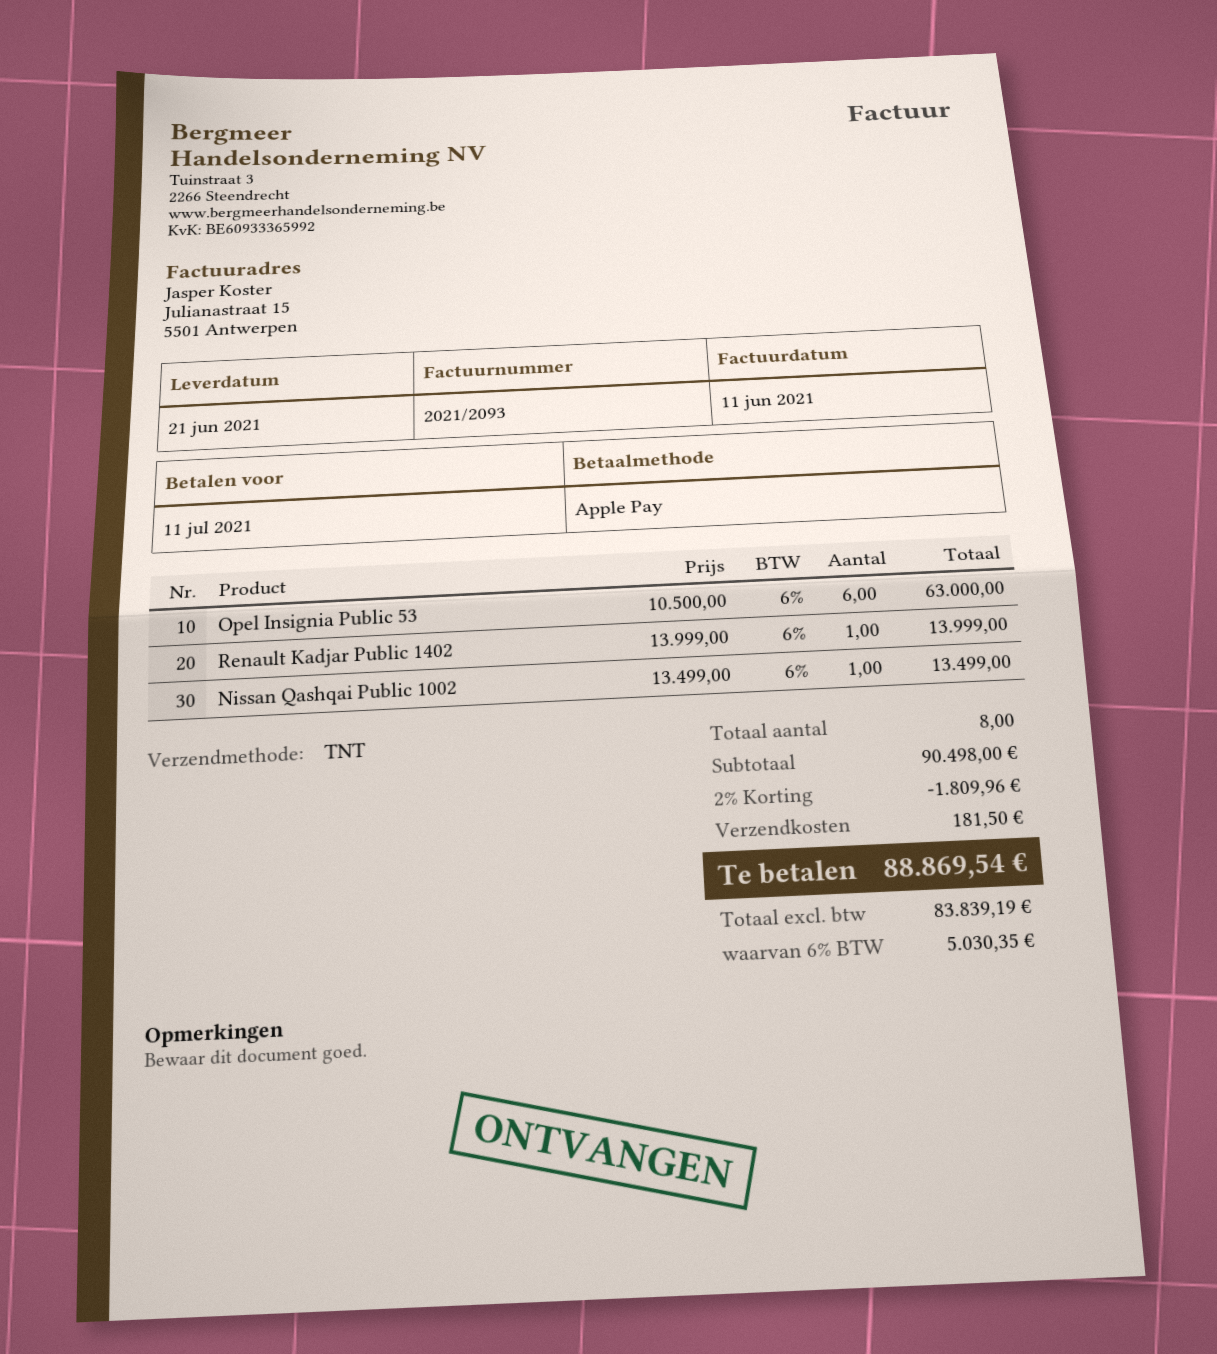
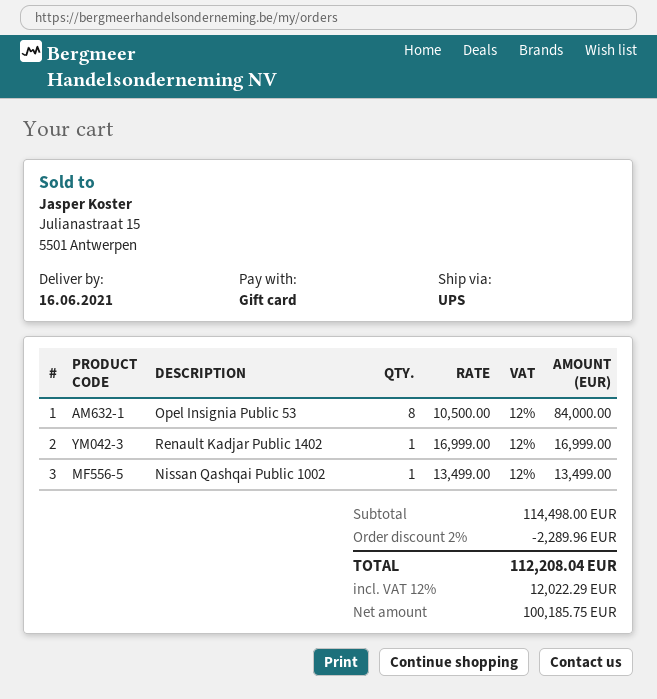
delivery date: 2021-06-21 -> 2021-06-16
payment method: Apple Pay -> gift card
shipping method: TNT -> UPS
Opel Insignia Public 53: 6 x 10500.00 = 63000.00 -> 8 x 10500.00 = 84000.00
Renault Kadjar Public 1402: 1 x 13999.00 = 13999.00 -> 1 x 16999.00 = 16999.00
subtotal: 90498.00 -> 114498.00
discount: 2% = 1809.96 -> 2% = 2289.96
shipping: 181.50 -> none
net: 83839.19 -> 100185.75
tax: 6% = 5030.35 -> 12% = 12022.29
total: 88869.54 -> 112208.04

